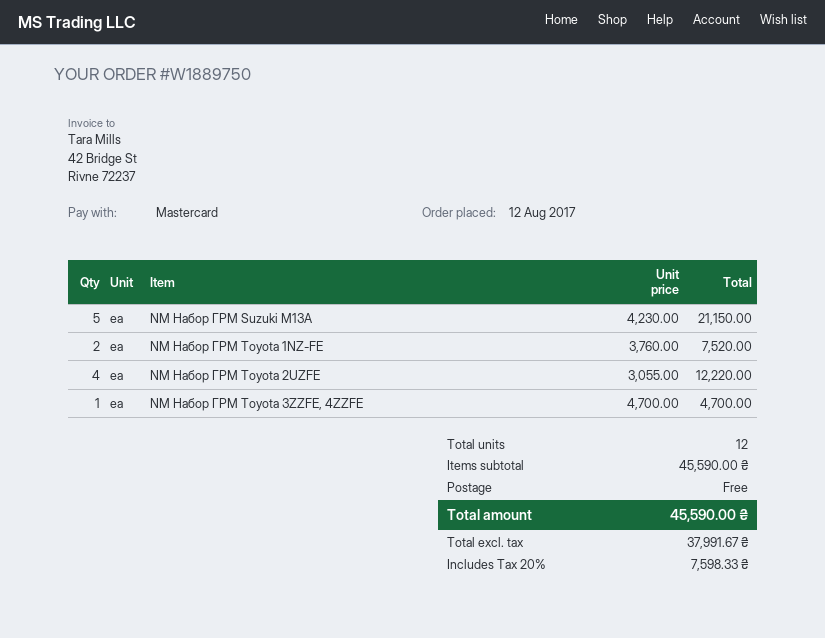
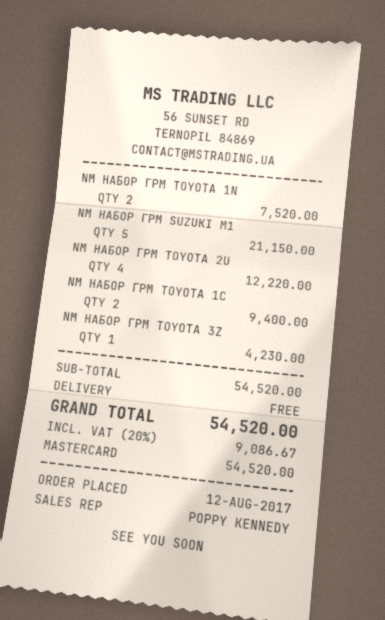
NM Набор ГРМ Toyota 3ZZFE, 4ZZFE: 1 for 4700.00 -> 1 for 4230.00
NM НАБОР ГРМ TOYOTA 1C: none -> 2 for 9400.00
subtotal: 45590.00 -> 54520.00
tax: 20% = 7598.33 -> 20% = 9086.67
total: 45590.00 -> 54520.00

